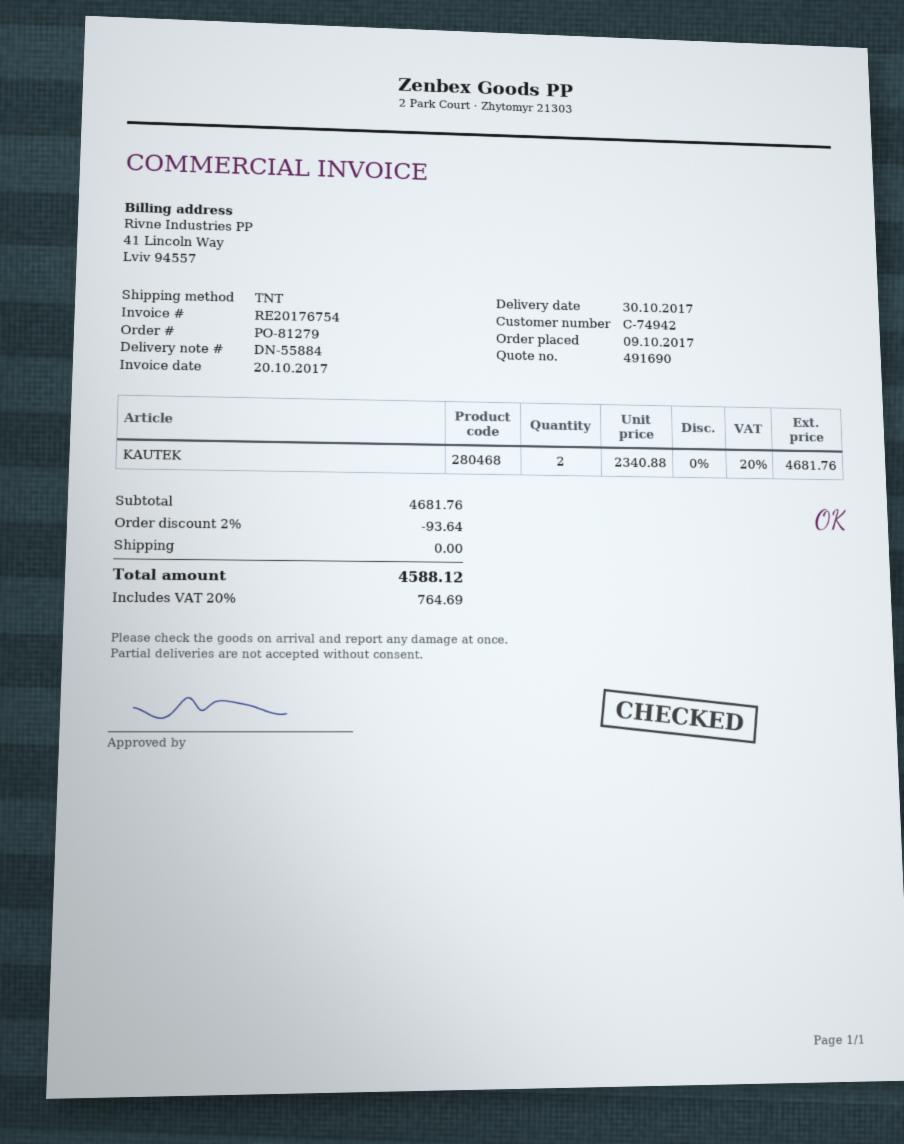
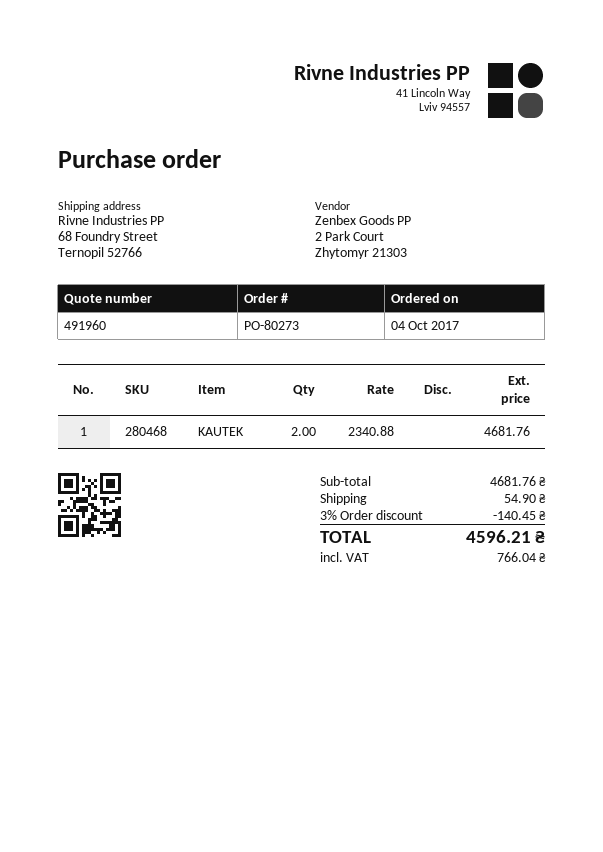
quote number: 491690 -> 491960
order number: PO-81279 -> PO-80273
order date: 2017-10-09 -> 2017-10-04
discount: 2% = 93.64 -> 3% = 140.45
shipping: 0.00 -> 54.90
tax: 764.69 -> 766.04
total: 4588.12 -> 4596.21

